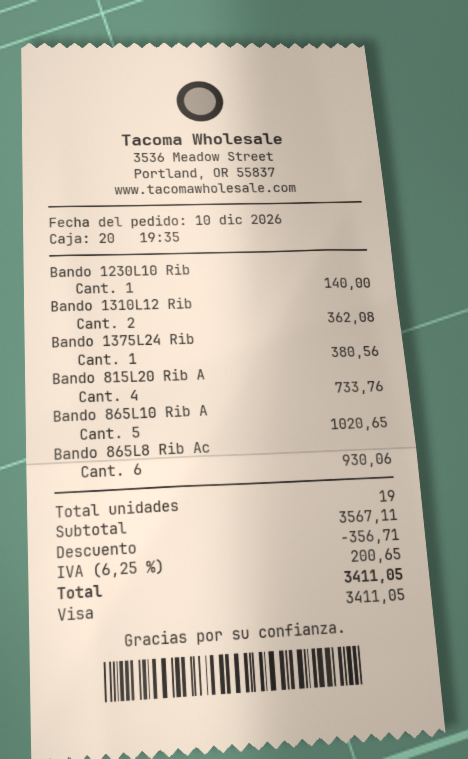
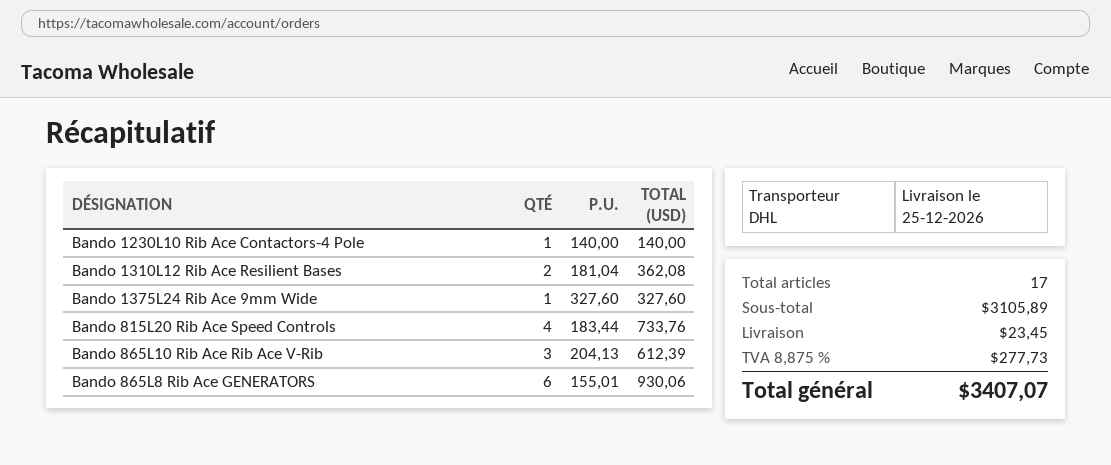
Bando 1375L24 Rib: 1 for 380.56 -> 1 for 327.60
Bando 865L10 Rib A: 5 for 1020.65 -> 3 for 612.39
total quantity: 19 -> 17
subtotal: 3567.11 -> 3105.89
discount: 356.71 -> none
shipping: none -> 23.45
tax: 6.25% = 200.65 -> 8.875% = 277.73
total: 3411.05 -> 3407.07

